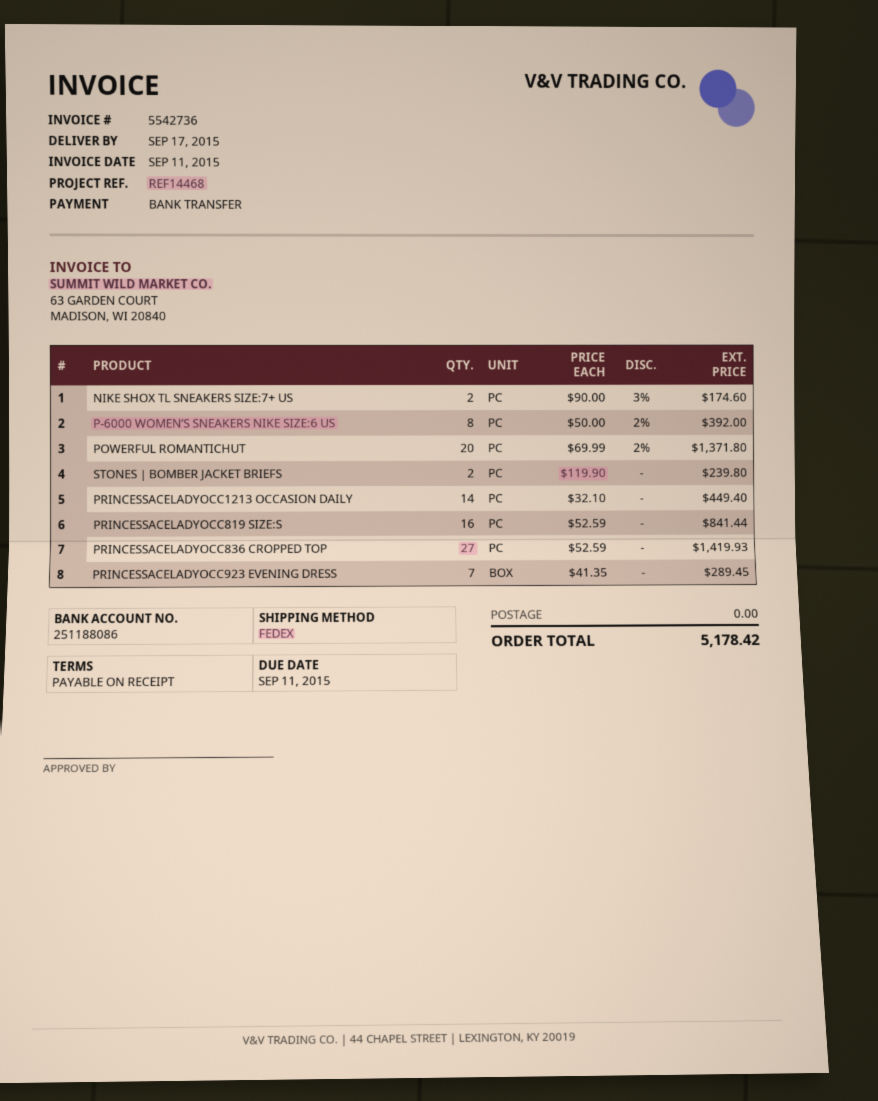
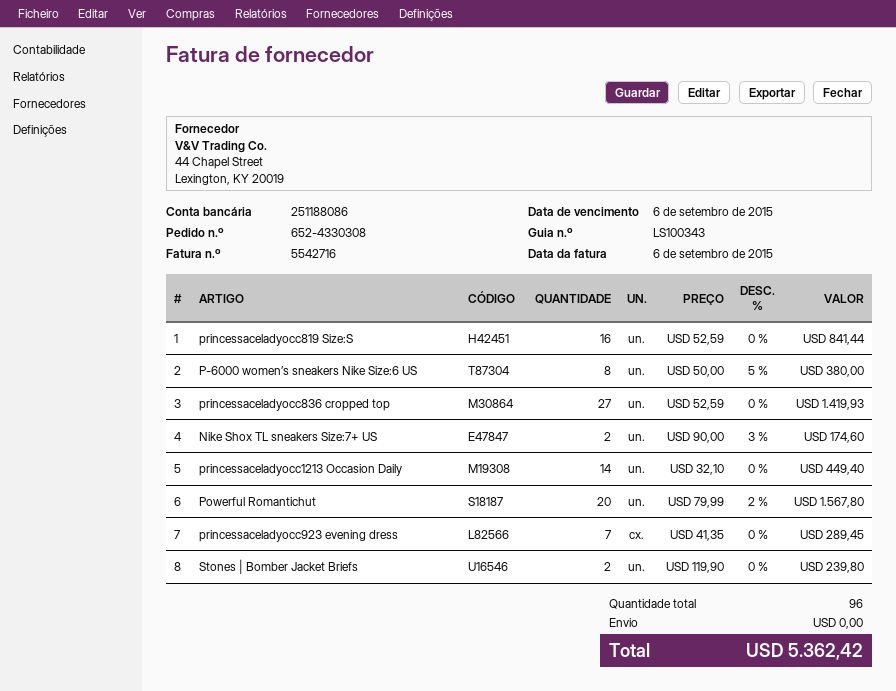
invoice number: 5542736 -> 5542716
invoice date: 2015-09-11 -> 2015-09-06
due date: 2015-09-11 -> 2015-09-06
P-6000 WOMEN’S SNEAKERS NIKE SIZE:6 US: 8 x 50.00 - 2% = 392.00 -> 8 x 50.00 - 5% = 380.00
POWERFUL ROMANTICHUT: 20 x 69.99 - 2% = 1371.80 -> 20 x 79.99 - 2% = 1567.80
total: 5178.42 -> 5362.42

